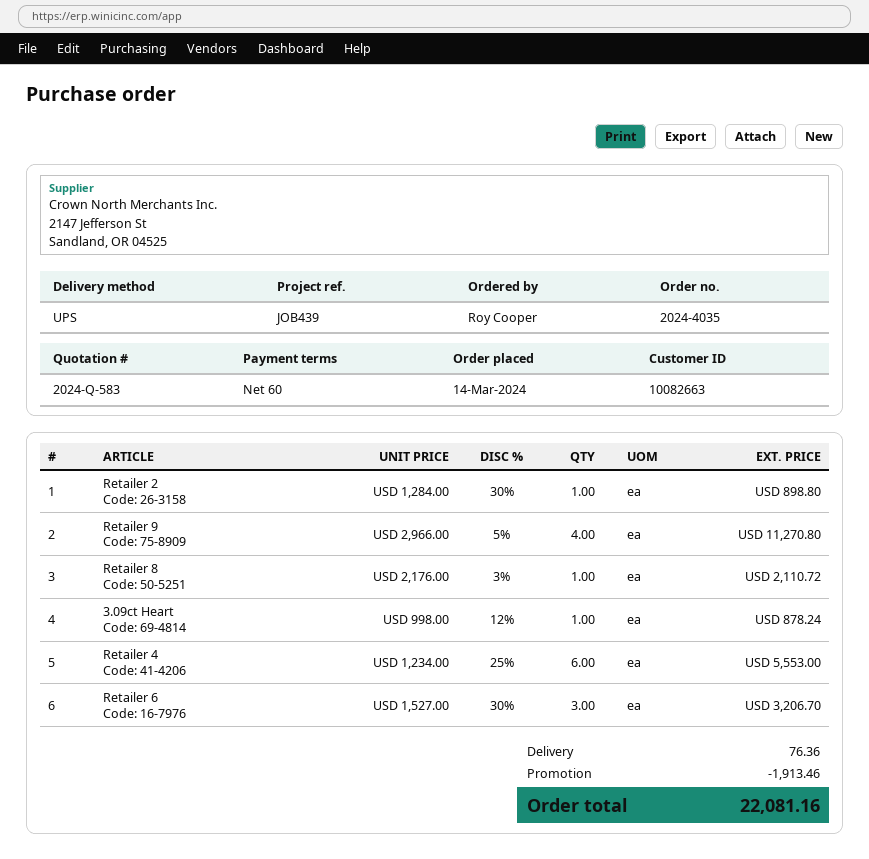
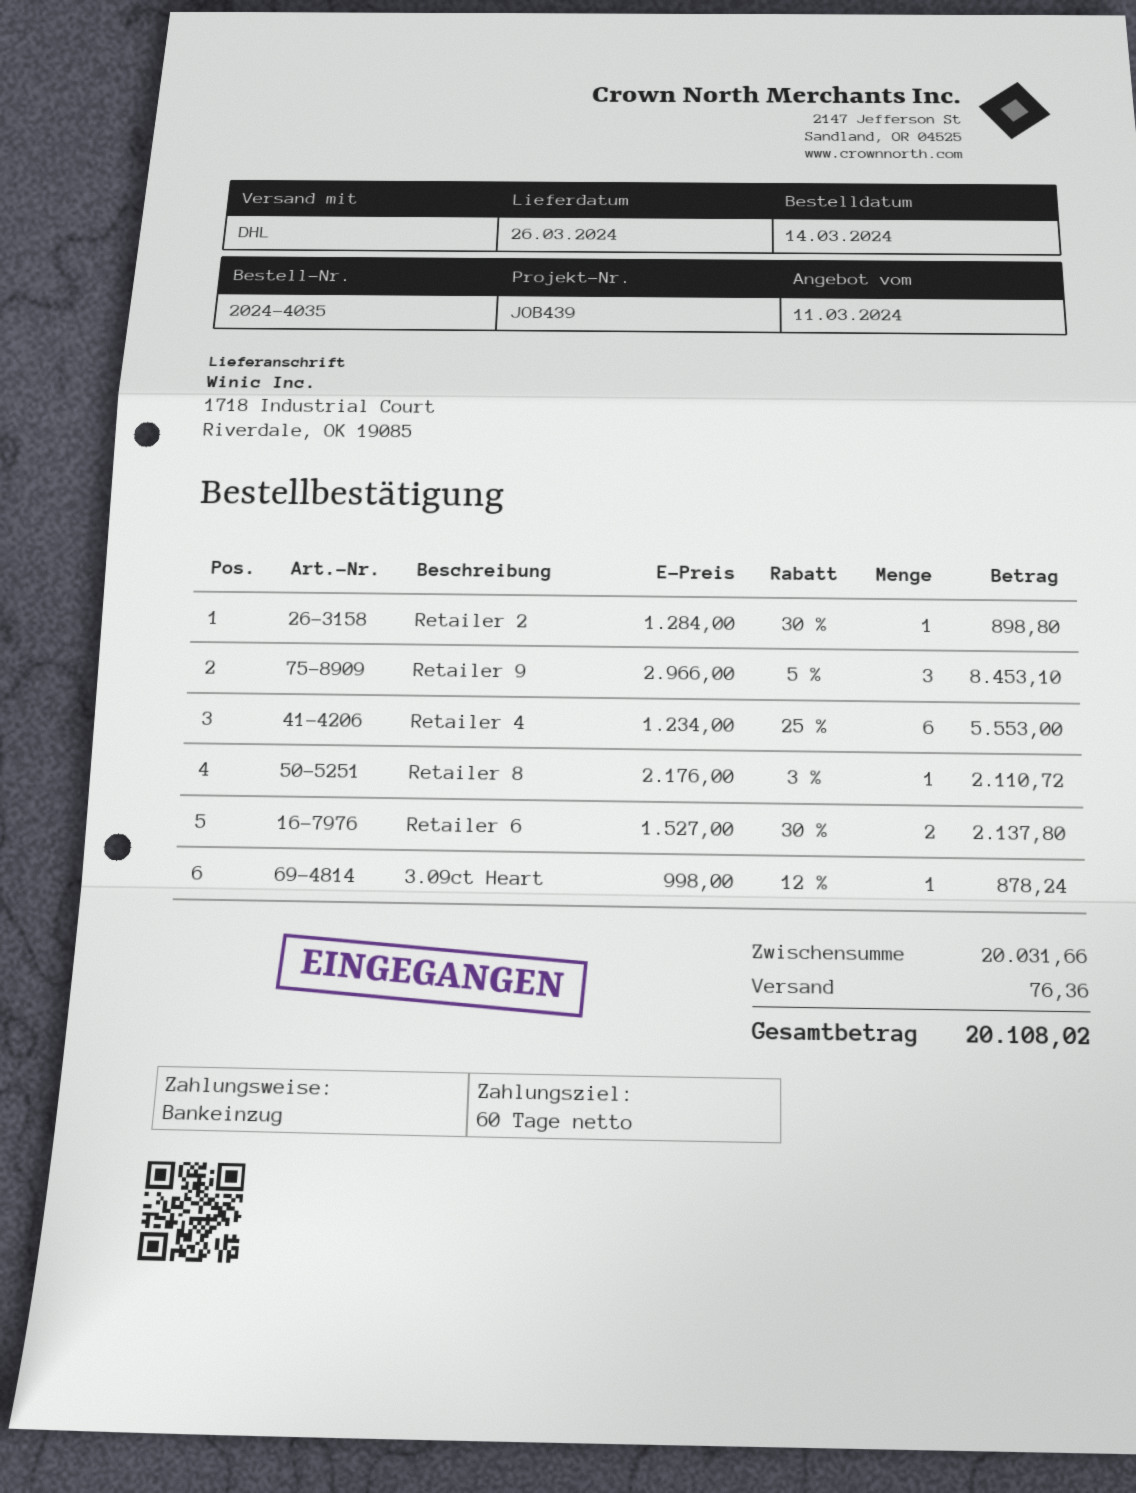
shipping method: UPS -> DHL
Retailer 9: 4 x 2966.00 - 5% = 11270.80 -> 3 x 2966.00 - 5% = 8453.10
Retailer 6: 3 x 1527.00 - 30% = 3206.70 -> 2 x 1527.00 - 30% = 2137.80
discount: 1913.46 -> none
total: 22081.16 -> 20108.02

